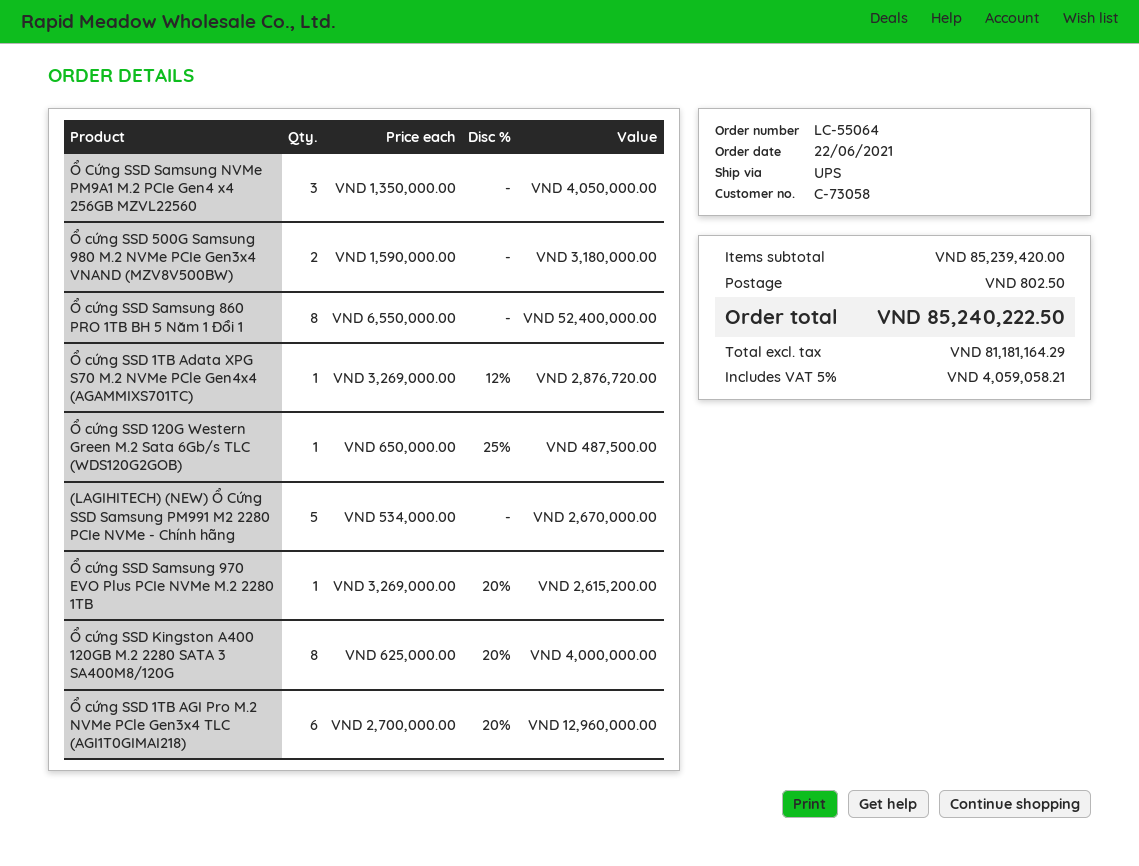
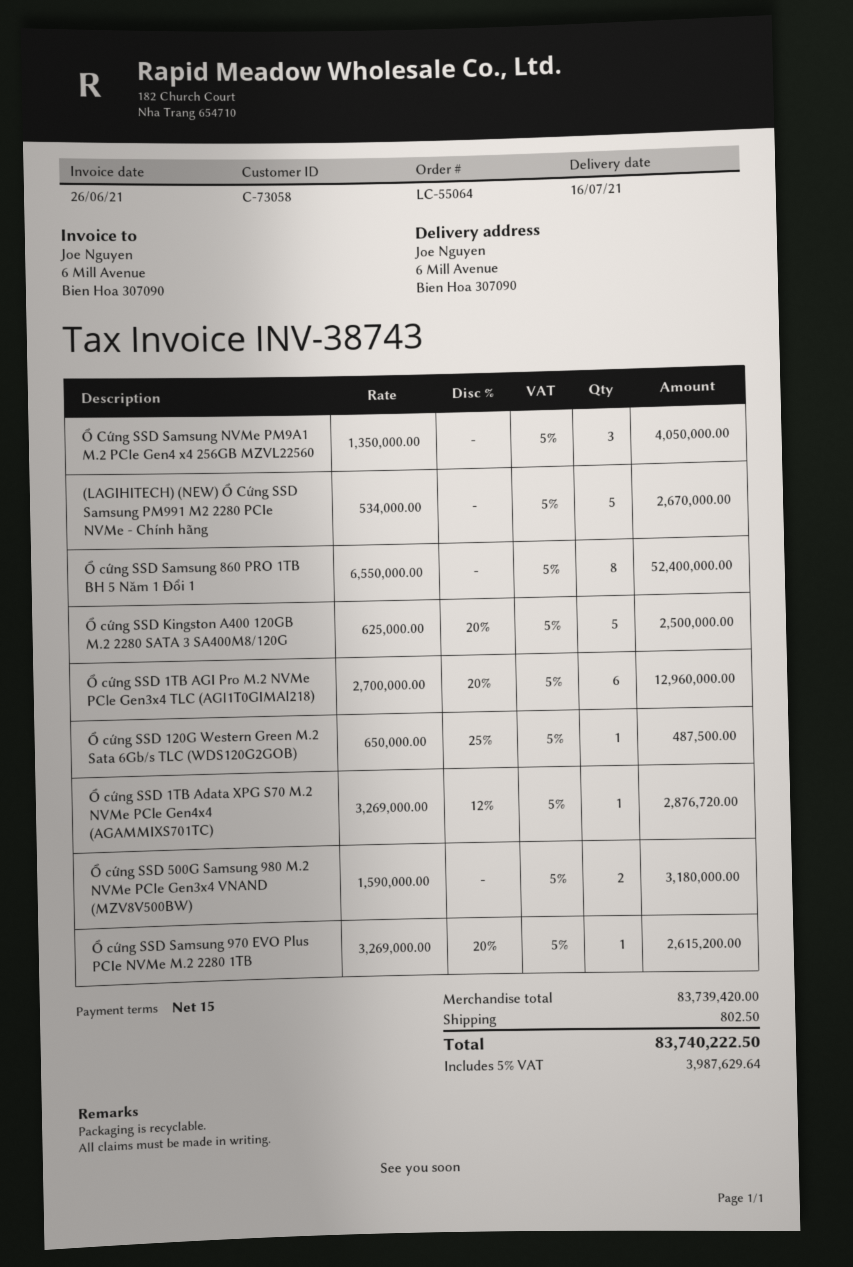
Ổ cứng SSD Kingston A400 120GB M.2 2280 SATA 3 SA400M8/120G: 8 x 625000.00 - 20% = 4000000.00 -> 5 x 625000.00 - 20% = 2500000.00
subtotal: 85239420.00 -> 83739420.00
tax: 5% = 4059058.21 -> 5% = 3987629.64
total: 85240222.50 -> 83740222.50

